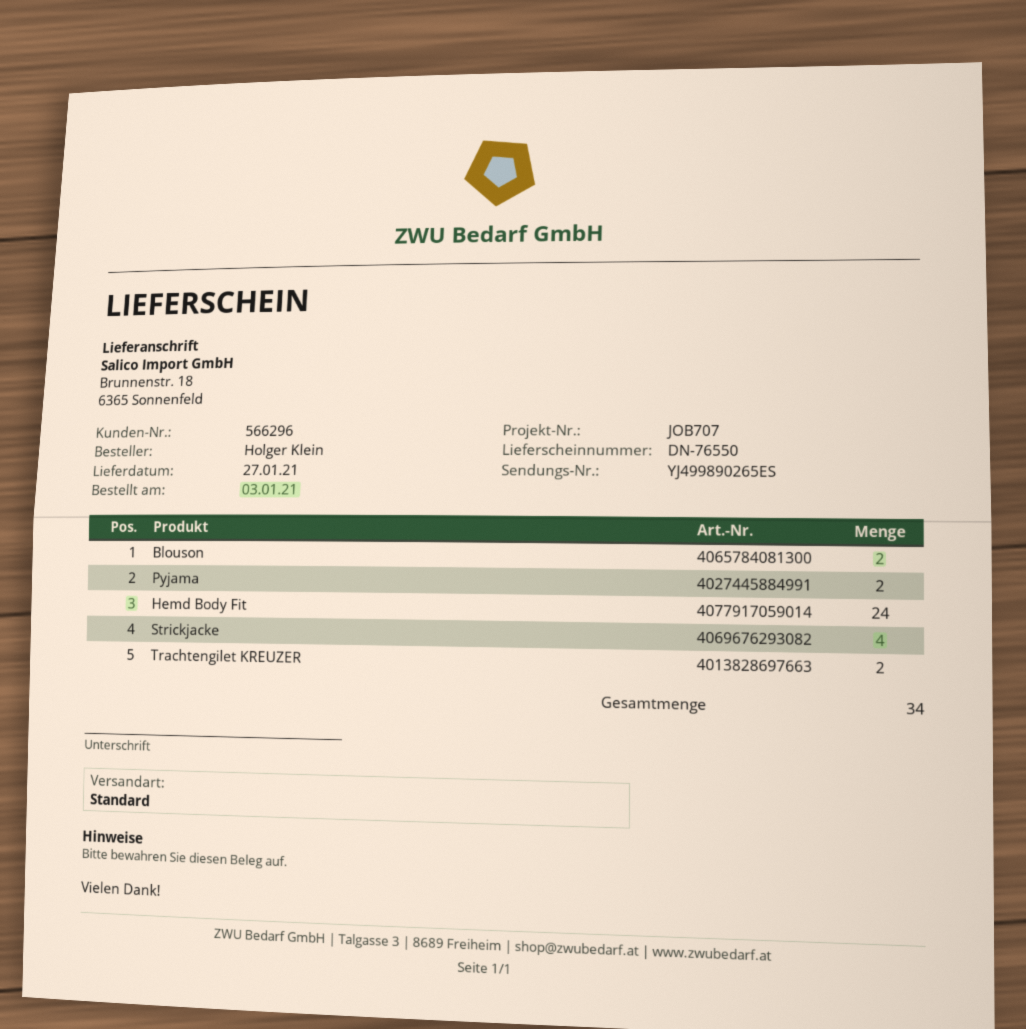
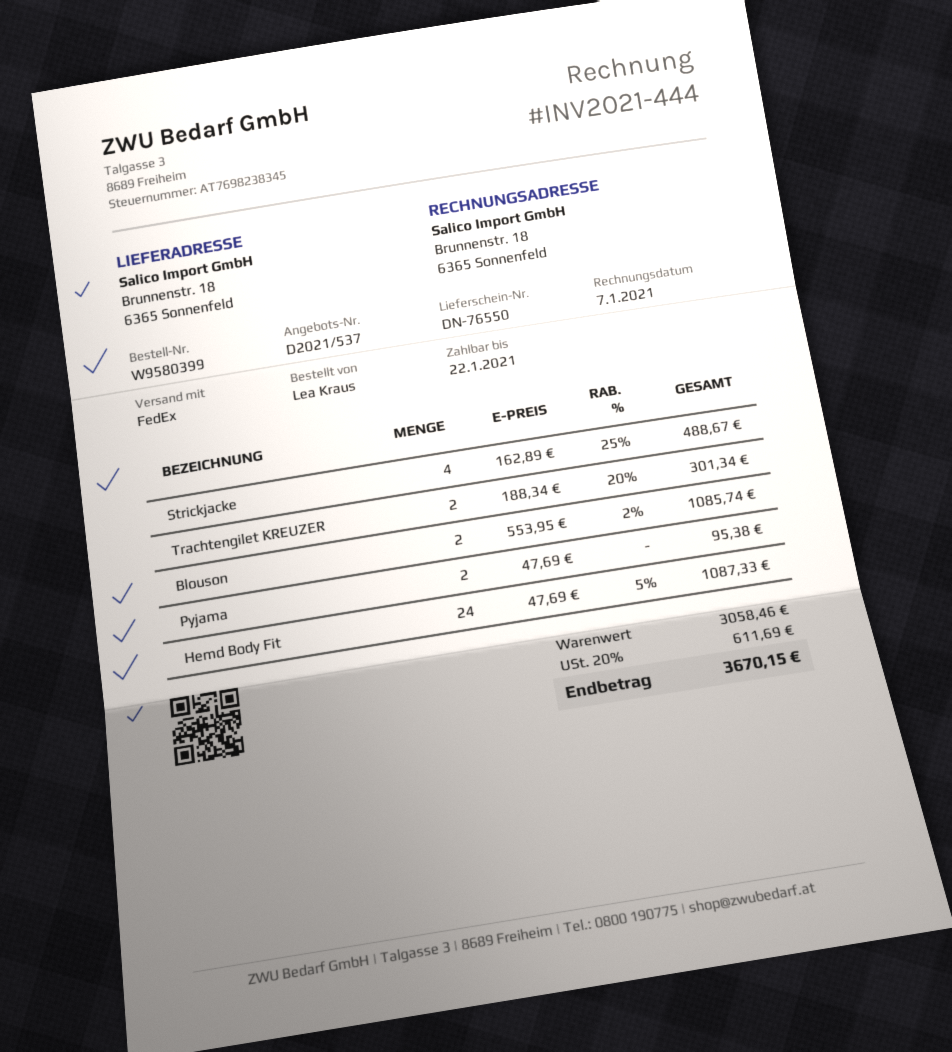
ordered by: Holger Klein -> Lea Kraus
shipping method: standard -> FedEx

